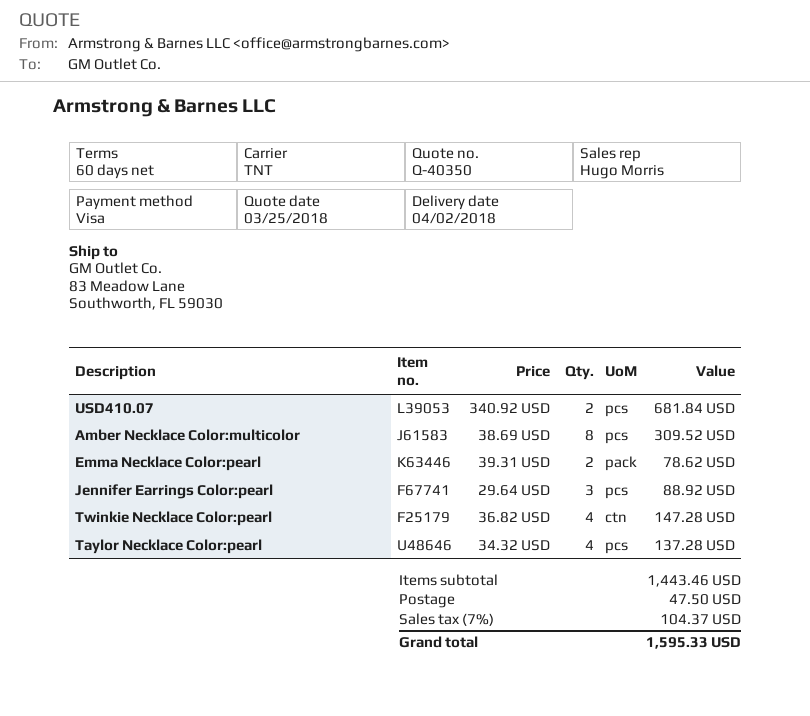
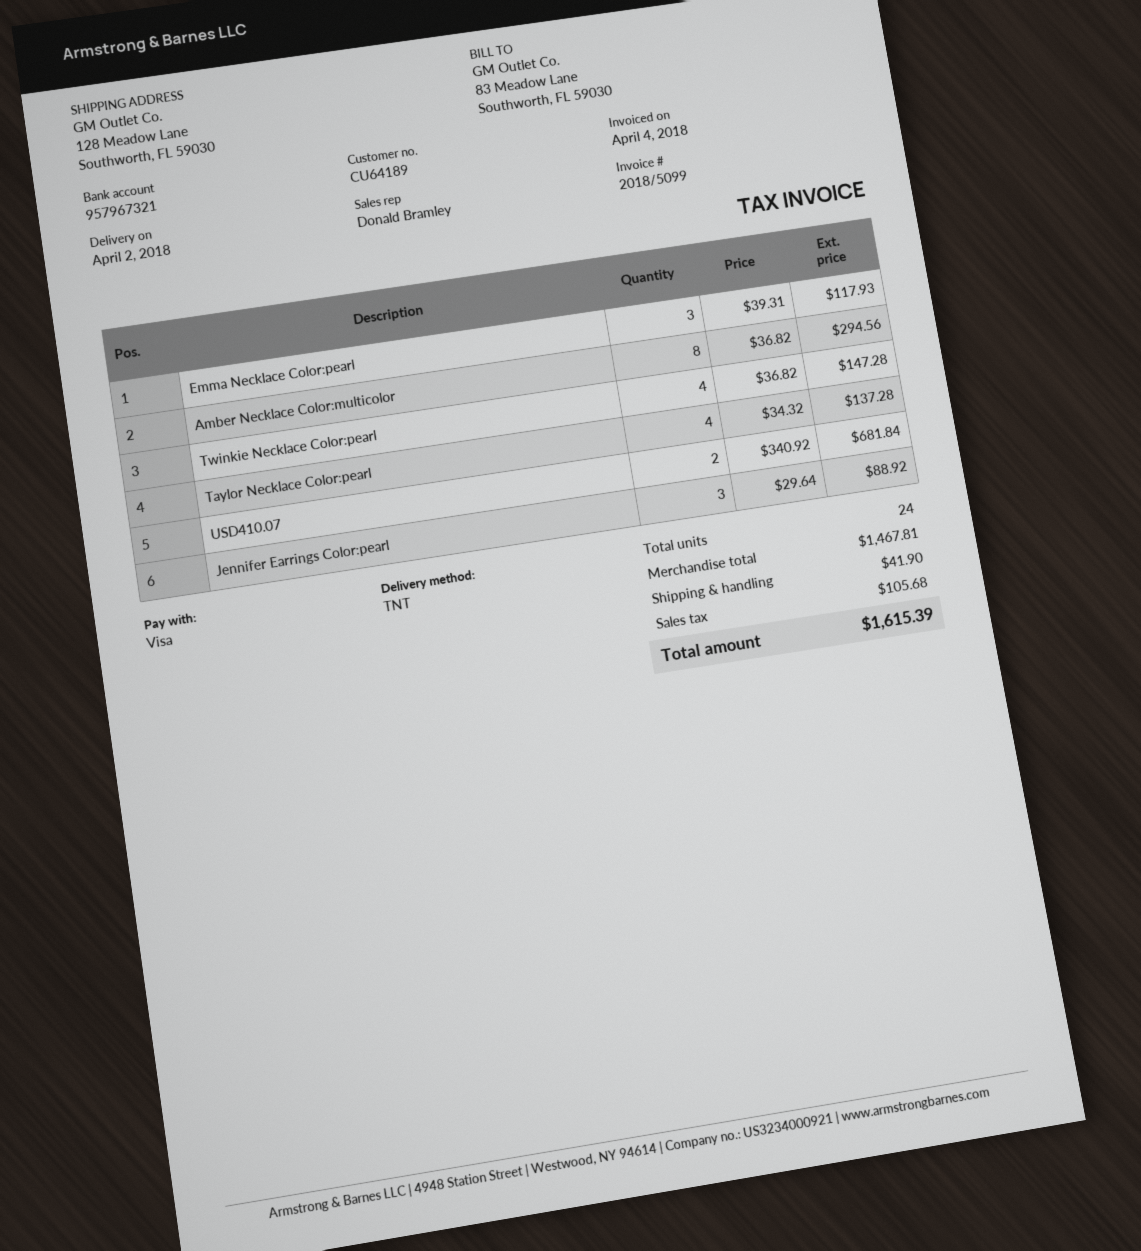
sales rep: Hugo Morris -> Donald Bramley
ship to: 83 Meadow Lane, Southworth, FL 59030 -> 128 Meadow Lane, Southworth, FL 59030
Amber Necklace Color:multicolor: 8 x 38.69 = 309.52 -> 8 x 36.82 = 294.56
Emma Necklace Color:pearl: 2 x 39.31 = 78.62 -> 3 x 39.31 = 117.93
subtotal: 1443.46 -> 1467.81
shipping: 47.50 -> 41.90
tax: 104.37 -> 105.68
total: 1595.33 -> 1615.39

